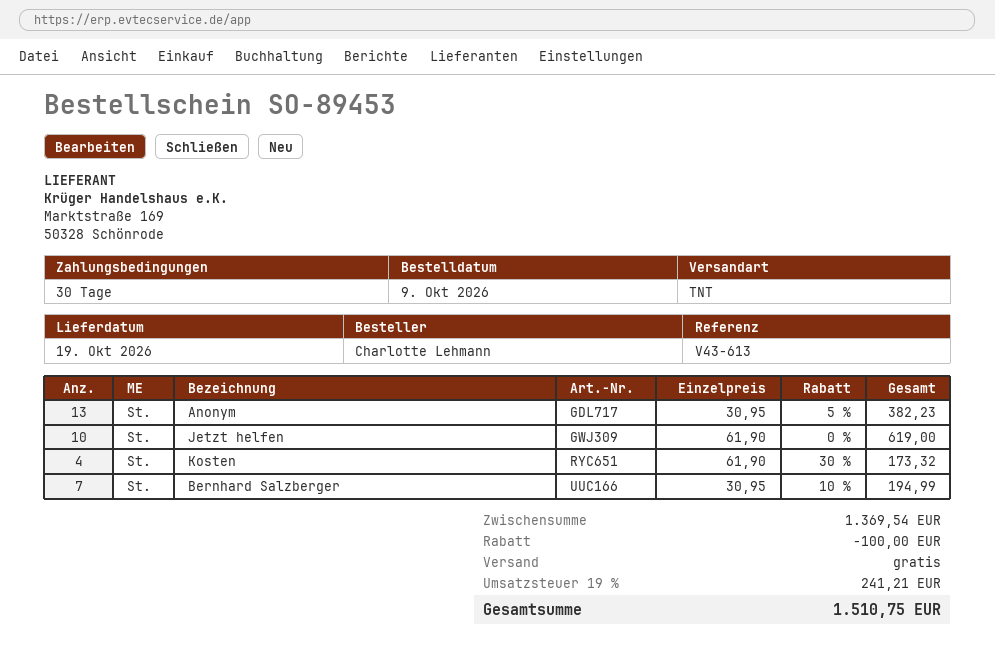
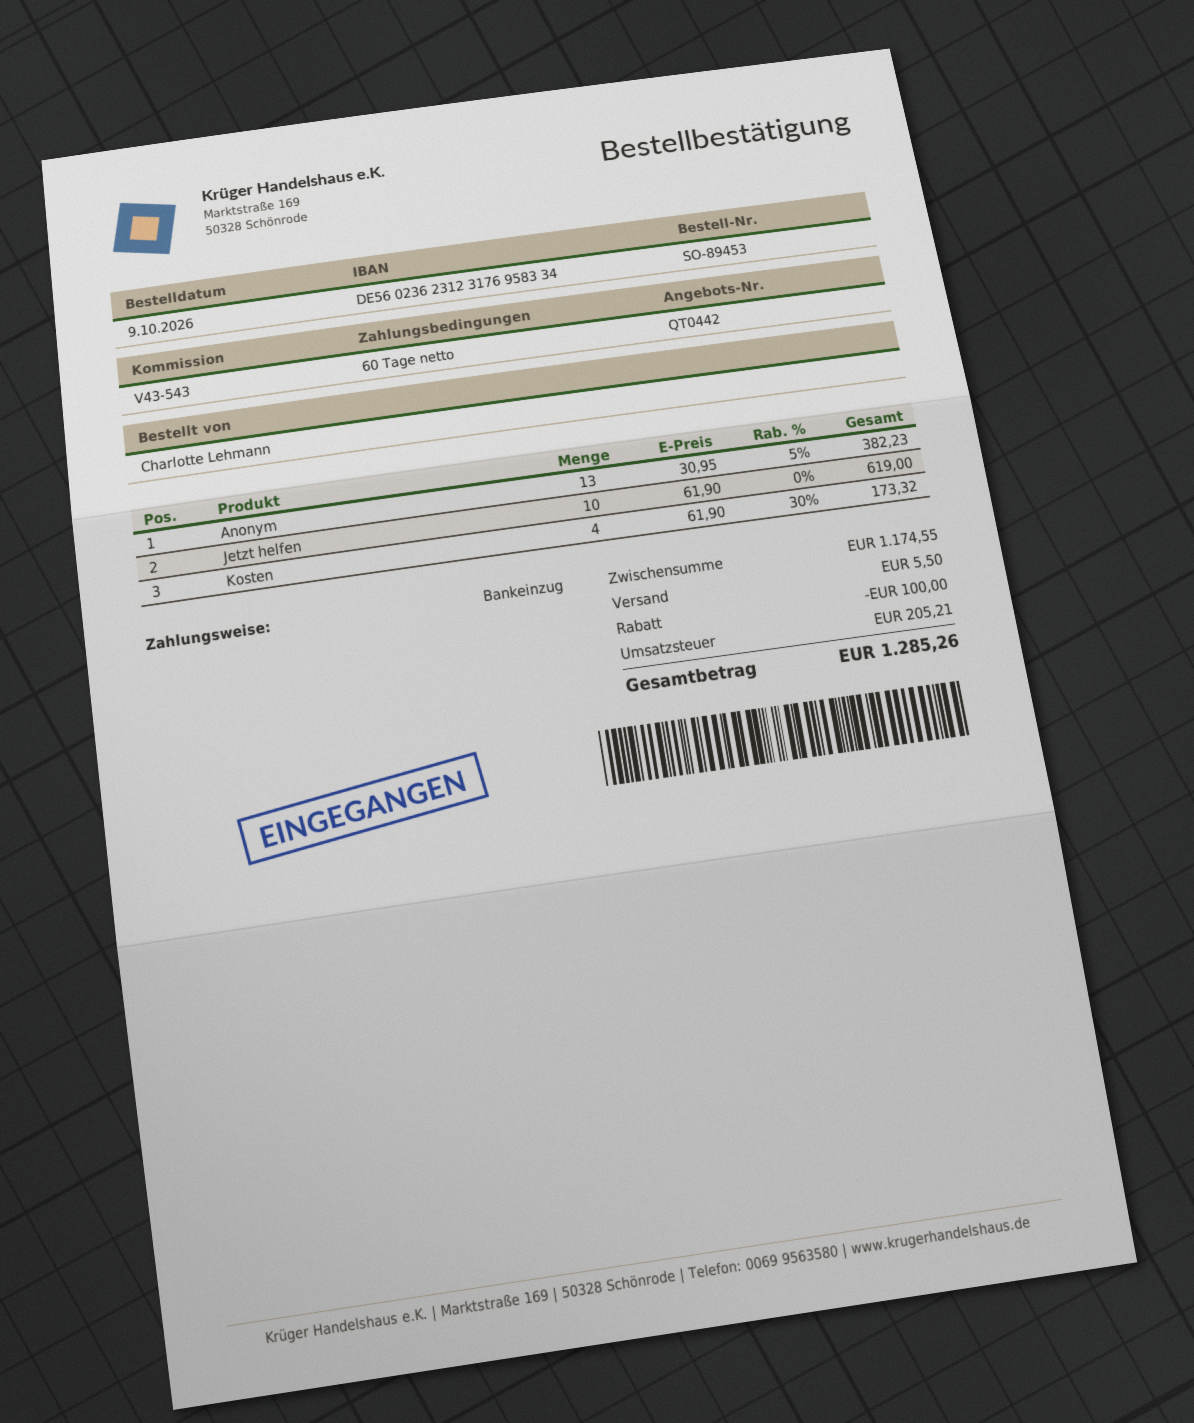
payment terms: 30 days -> 60 days
reference: V43-613 -> V43-543
Bernhard Salzberger: 7 x 30.95 - 10% = 194.99 -> none
subtotal: 1369.54 -> 1174.55
shipping: 0.00 -> 5.50
tax: 241.21 -> 205.21
total: 1510.75 -> 1285.26

